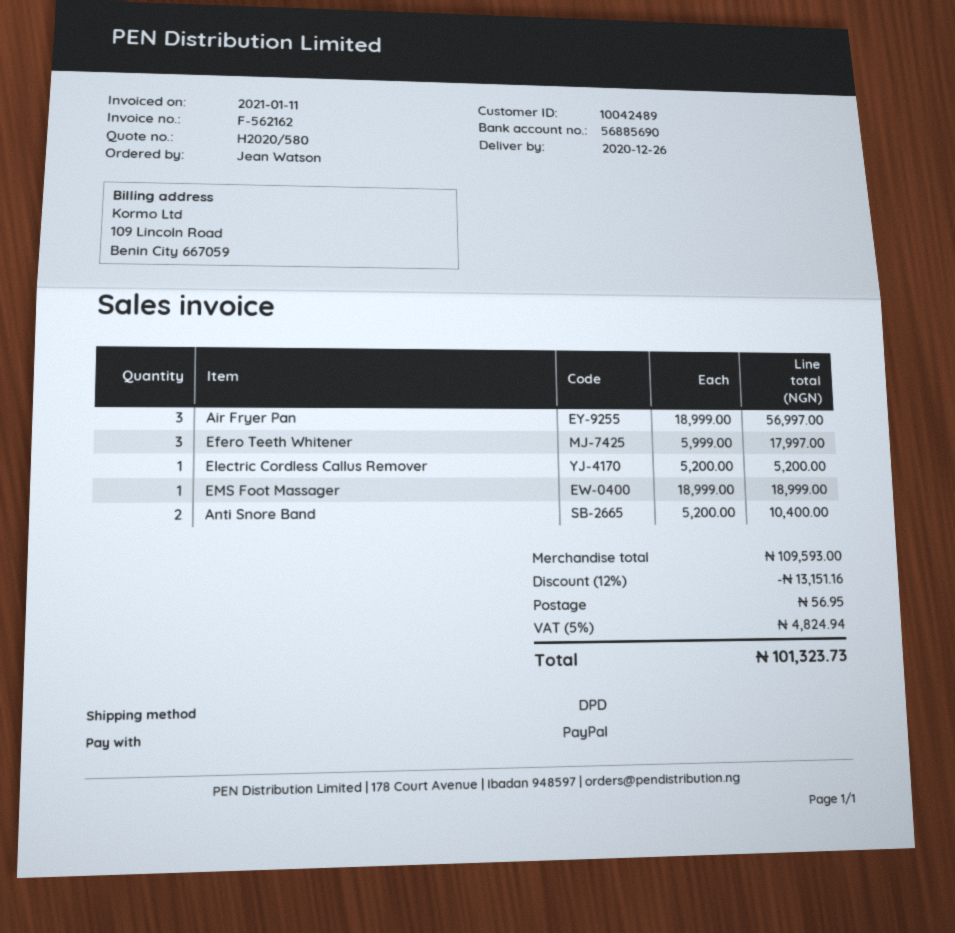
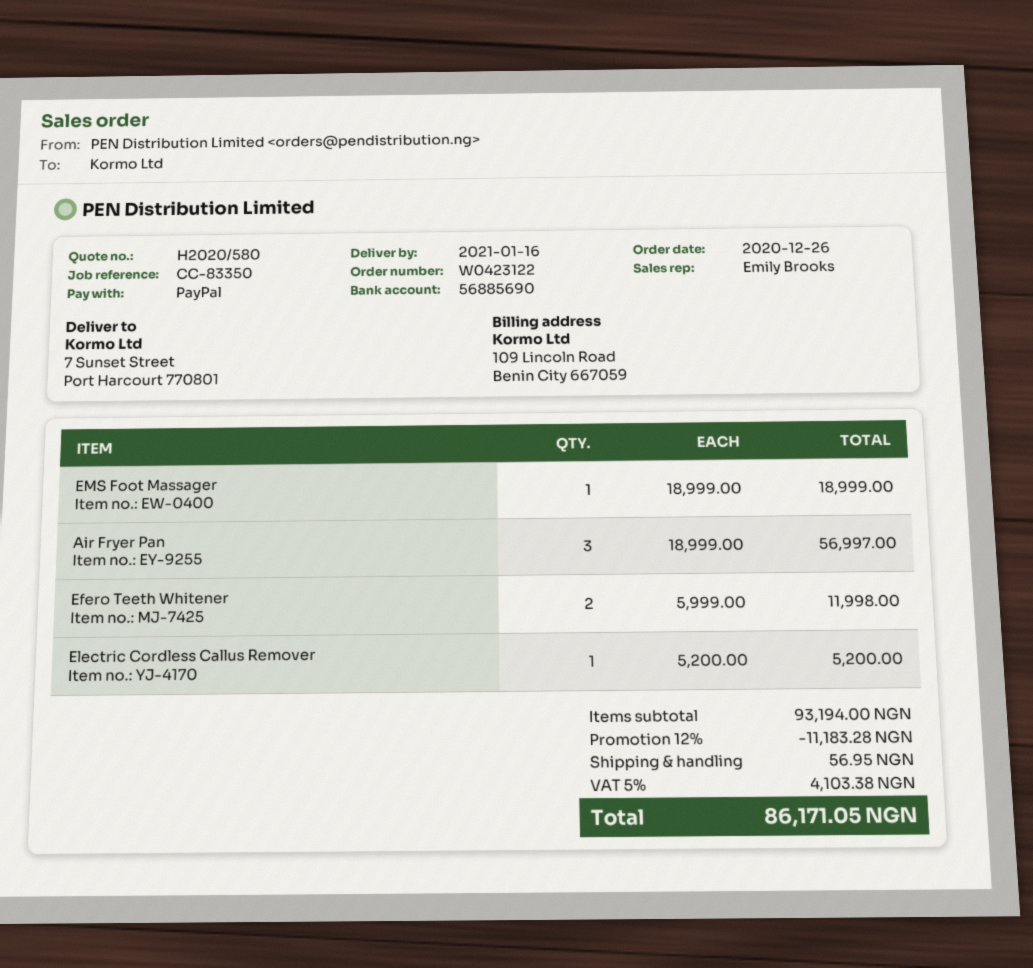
delivery date: 2020-12-26 -> 2021-01-16
Efero Teeth Whitener: 3 x 5999.00 = 17997.00 -> 2 x 5999.00 = 11998.00
Anti Snore Band: 2 x 5200.00 = 10400.00 -> none
subtotal: 109593.00 -> 93194.00
discount: 12% = 13151.16 -> 12% = 11183.28
tax: 5% = 4824.94 -> 5% = 4103.38
total: 101323.73 -> 86171.05

